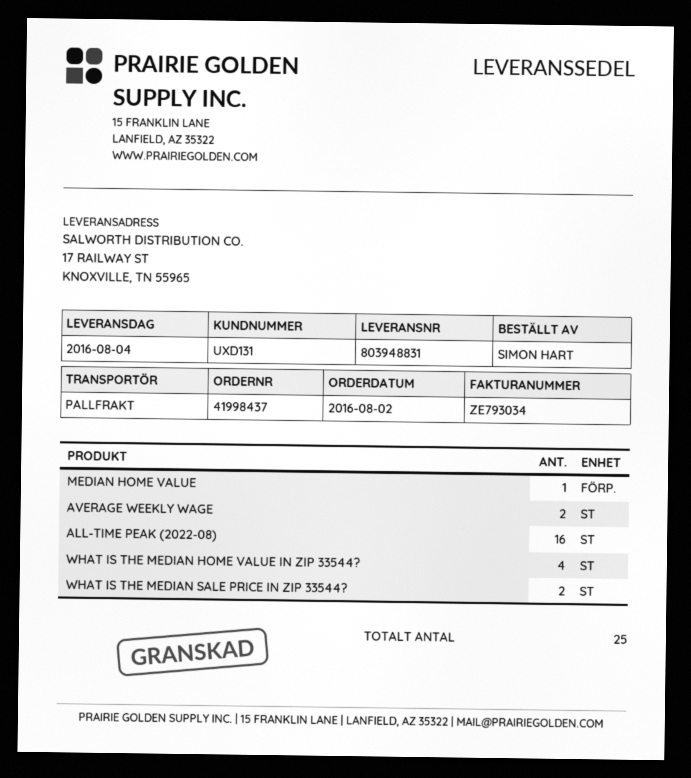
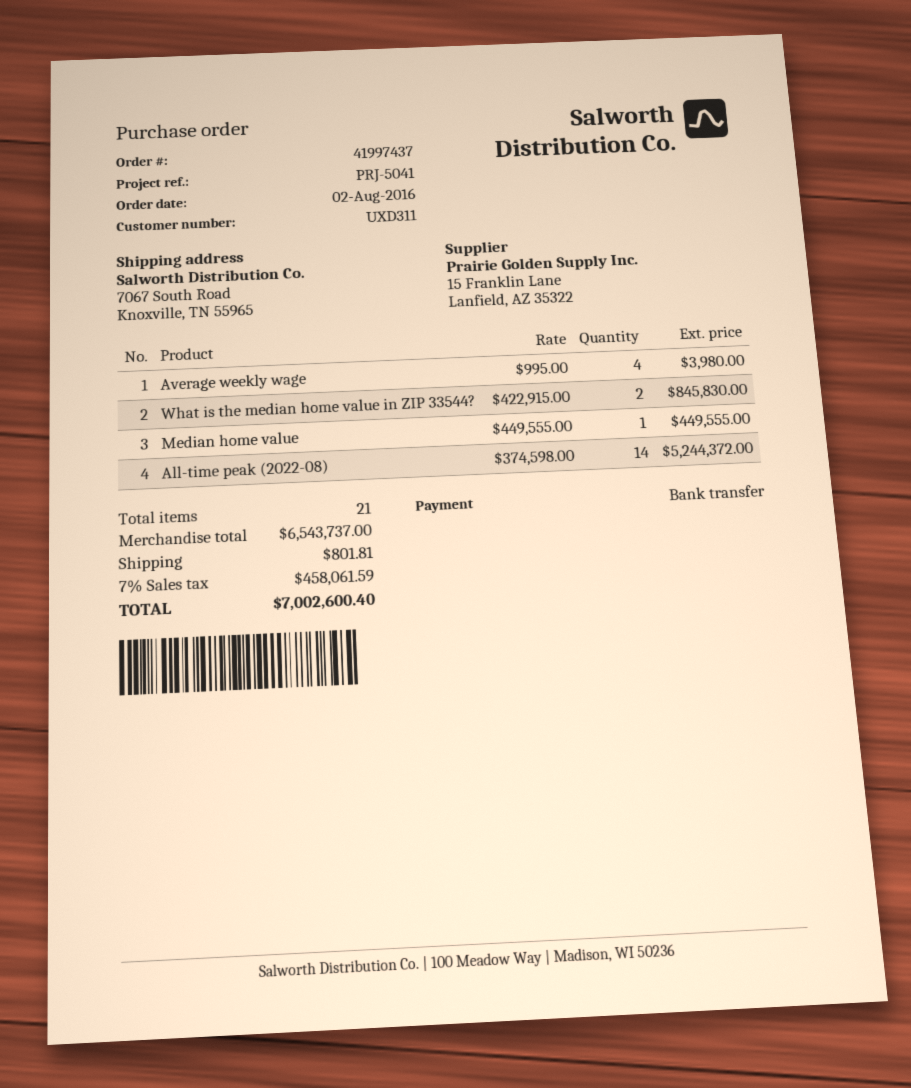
order number: 41998437 -> 41997437
customer number: UXD131 -> UXD311
ship to: 17 RAILWAY ST, KNOXVILLE, TN 55965 -> 7067 South Road, Knoxville, TN 55965
AVERAGE WEEKLY WAGE: 2 -> 4
ALL-TIME PEAK (2022-08): 16 -> 14
WHAT IS THE MEDIAN HOME VALUE IN ZIP 33544?: 4 -> 2
WHAT IS THE MEDIAN SALE PRICE IN ZIP 33544?: 2 -> none
total quantity: 25 -> 21

